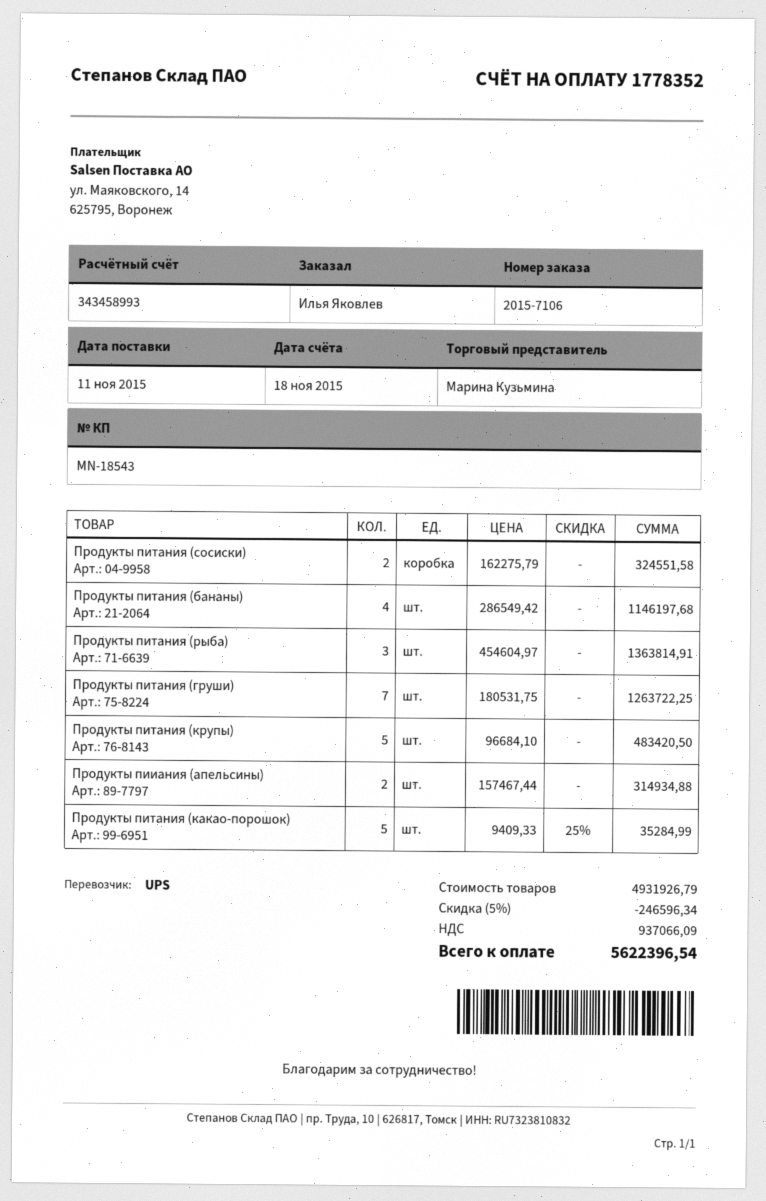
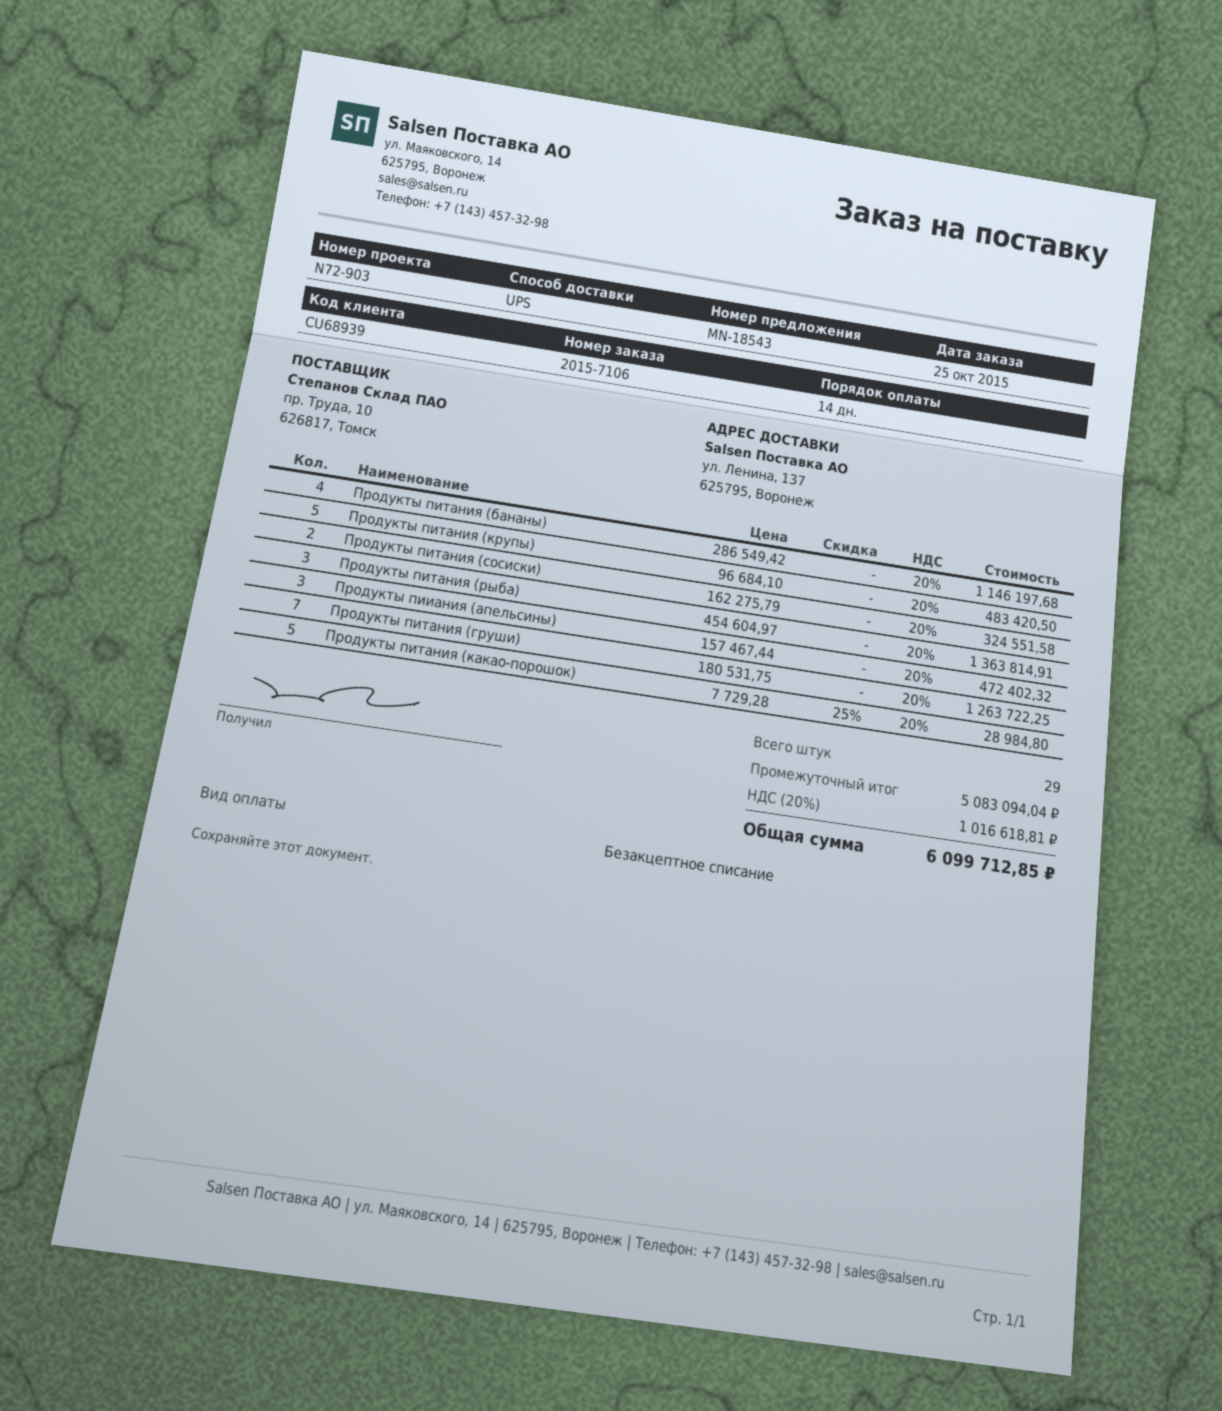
Продукты пииания (апельсины): 2 x 157467.44 = 314934.88 -> 3 x 157467.44 = 472402.32
Продукты питания (какао-порошок): 5 x 9409.33 - 25% = 35284.99 -> 5 x 7729.28 - 25% = 28984.80
subtotal: 4931926.79 -> 5083094.04
discount: 5% = 246596.34 -> none
tax: 937066.09 -> 1016618.81
total: 5622396.54 -> 6099712.85

